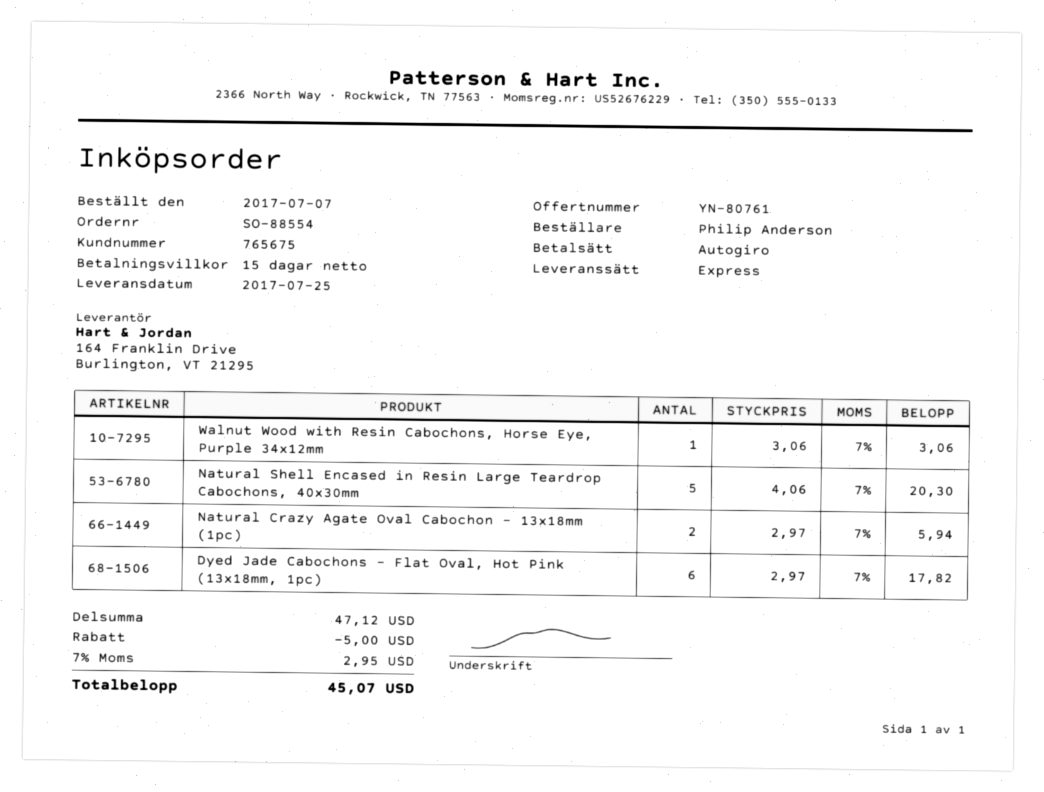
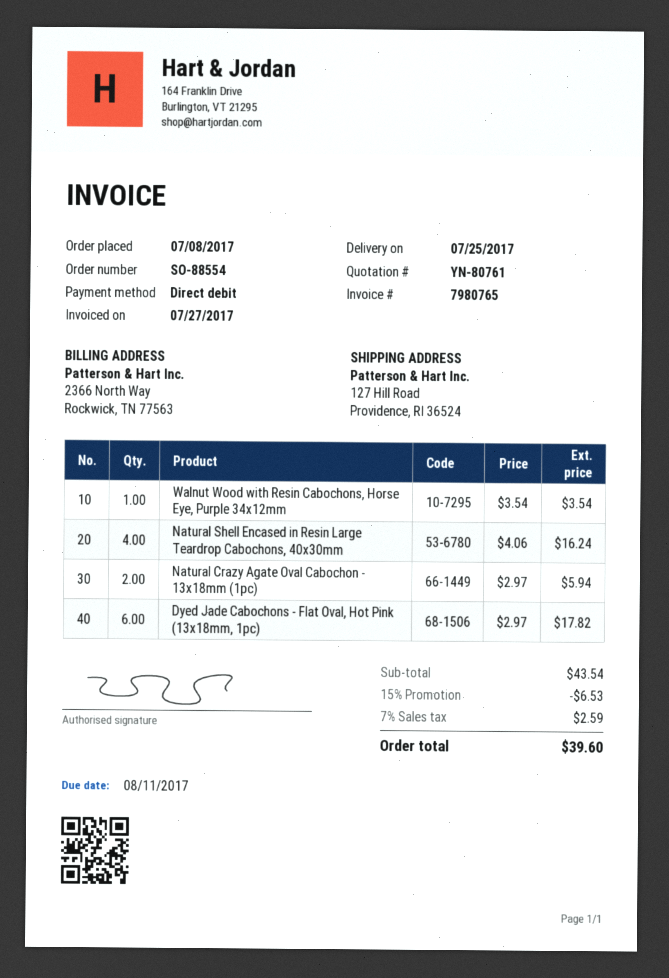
order date: 2017-07-07 -> 2017-07-08
Walnut Wood with Resin Cabochons, Horse Eye, Purple 34x12mm: 1 x 3.06 = 3.06 -> 1 x 3.54 = 3.54
Natural Shell Encased in Resin Large Teardrop Cabochons, 40x30mm: 5 x 4.06 = 20.30 -> 4 x 4.06 = 16.24
subtotal: 47.12 -> 43.54
discount: 5.00 -> 6.53
tax: 7% = 2.95 -> 7% = 2.59
total: 45.07 -> 39.60

